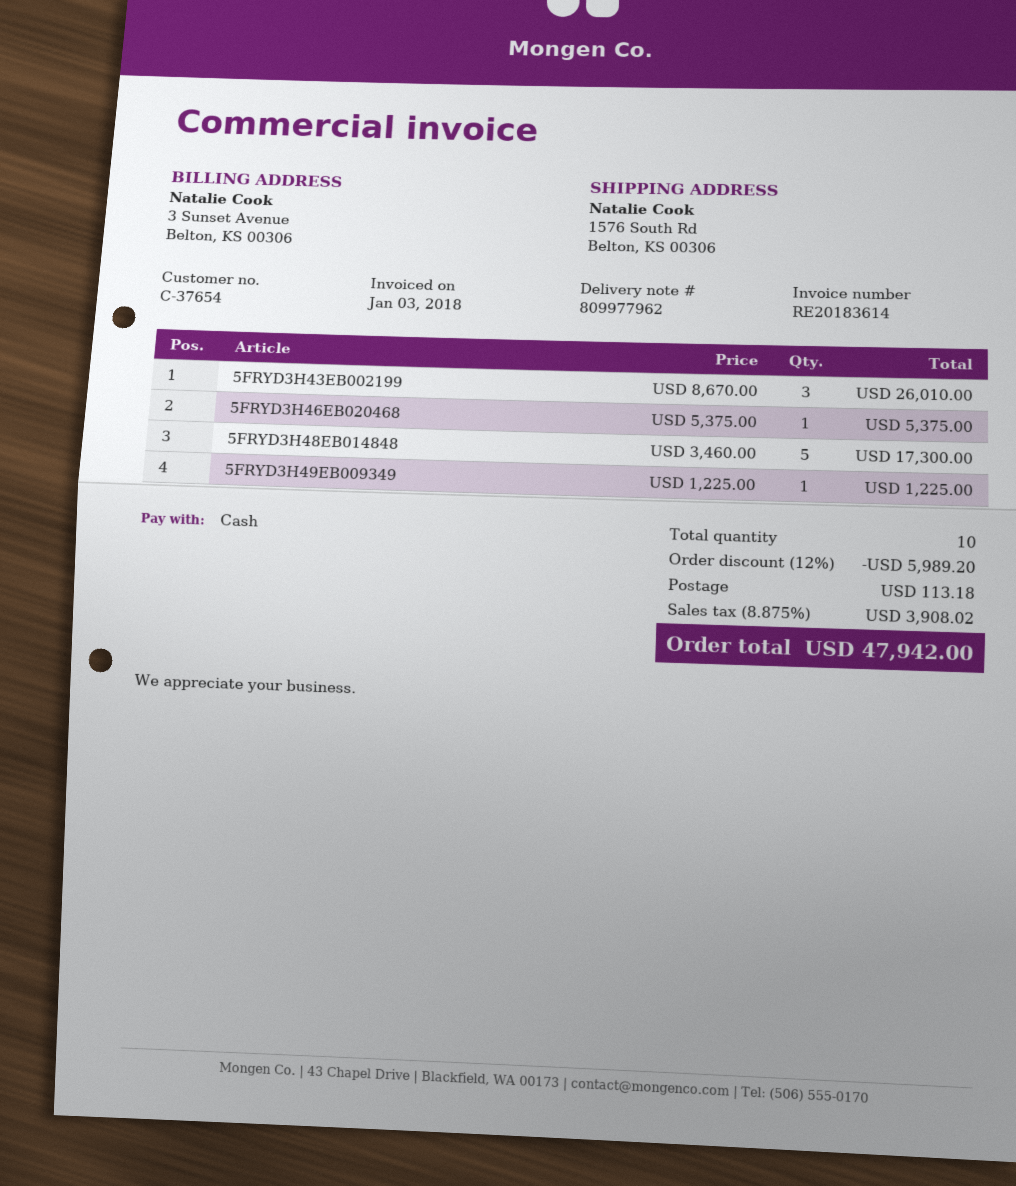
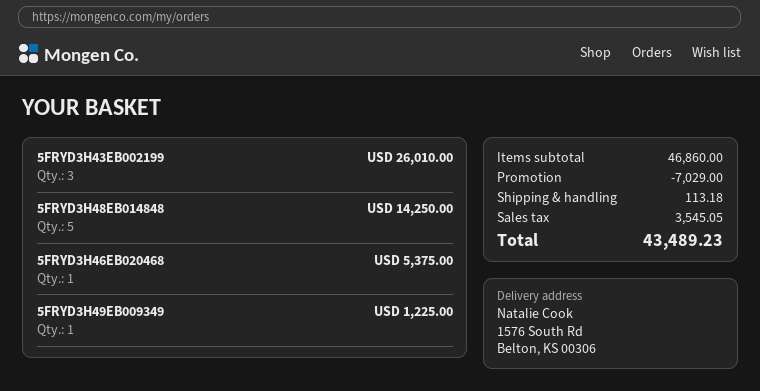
5FRYD3H48EB014848: 5 for 17300.00 -> 5 for 14250.00
discount: 5989.20 -> 7029.00
tax: 3908.02 -> 3545.05
total: 47942.00 -> 43489.23

